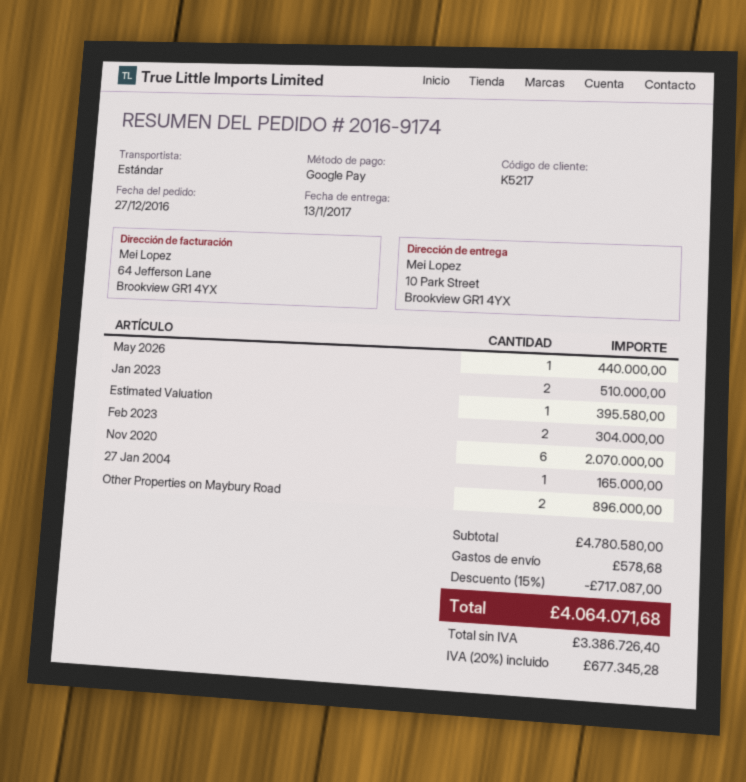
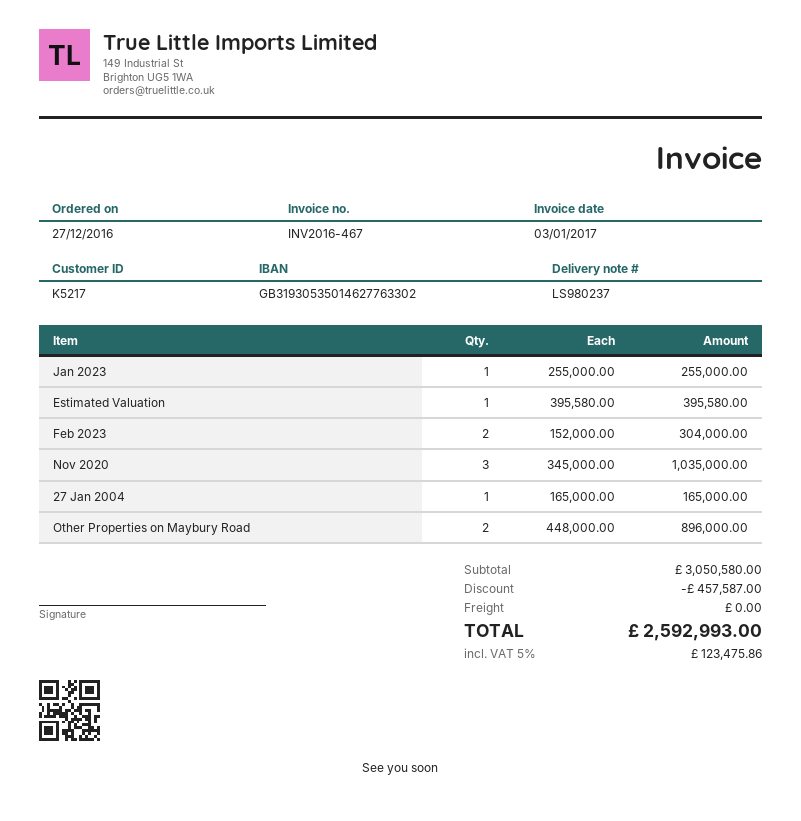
May 2026: 1 for 440000.00 -> none
Jan 2023: 2 for 510000.00 -> 1 for 255000.00
Nov 2020: 6 for 2070000.00 -> 3 for 1035000.00
subtotal: 4780580.00 -> 3050580.00
discount: 717087.00 -> 457587.00
shipping: 578.68 -> 0.00
tax: 20% = 677345.28 -> 5% = 123475.86
total: 4064071.68 -> 2592993.00

